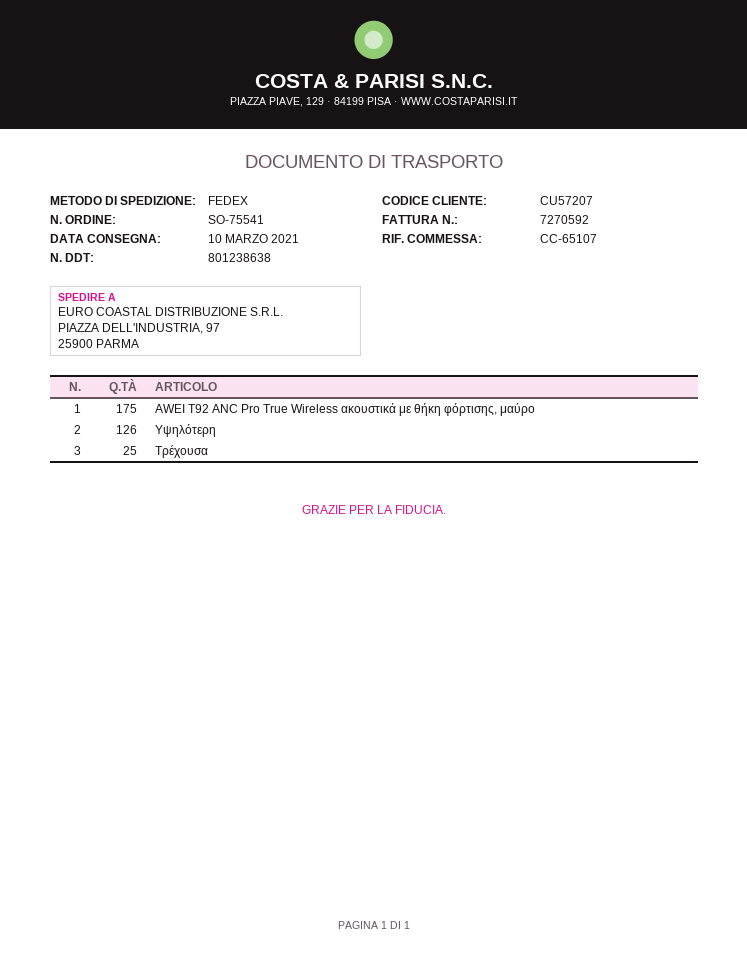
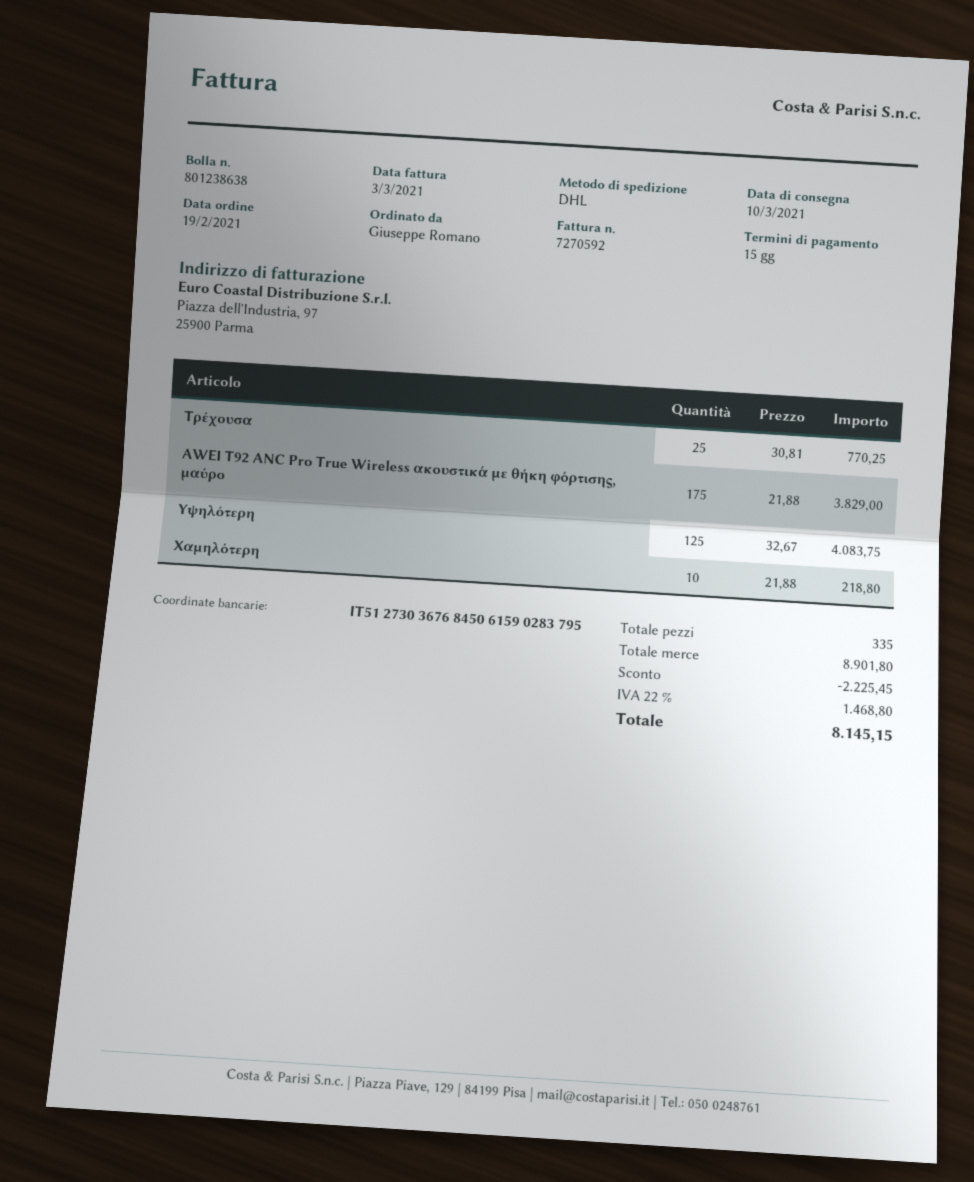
shipping method: FedEx -> DHL
Υψηλότερη: 126 -> 125
Χαμηλότερη: none -> 10

